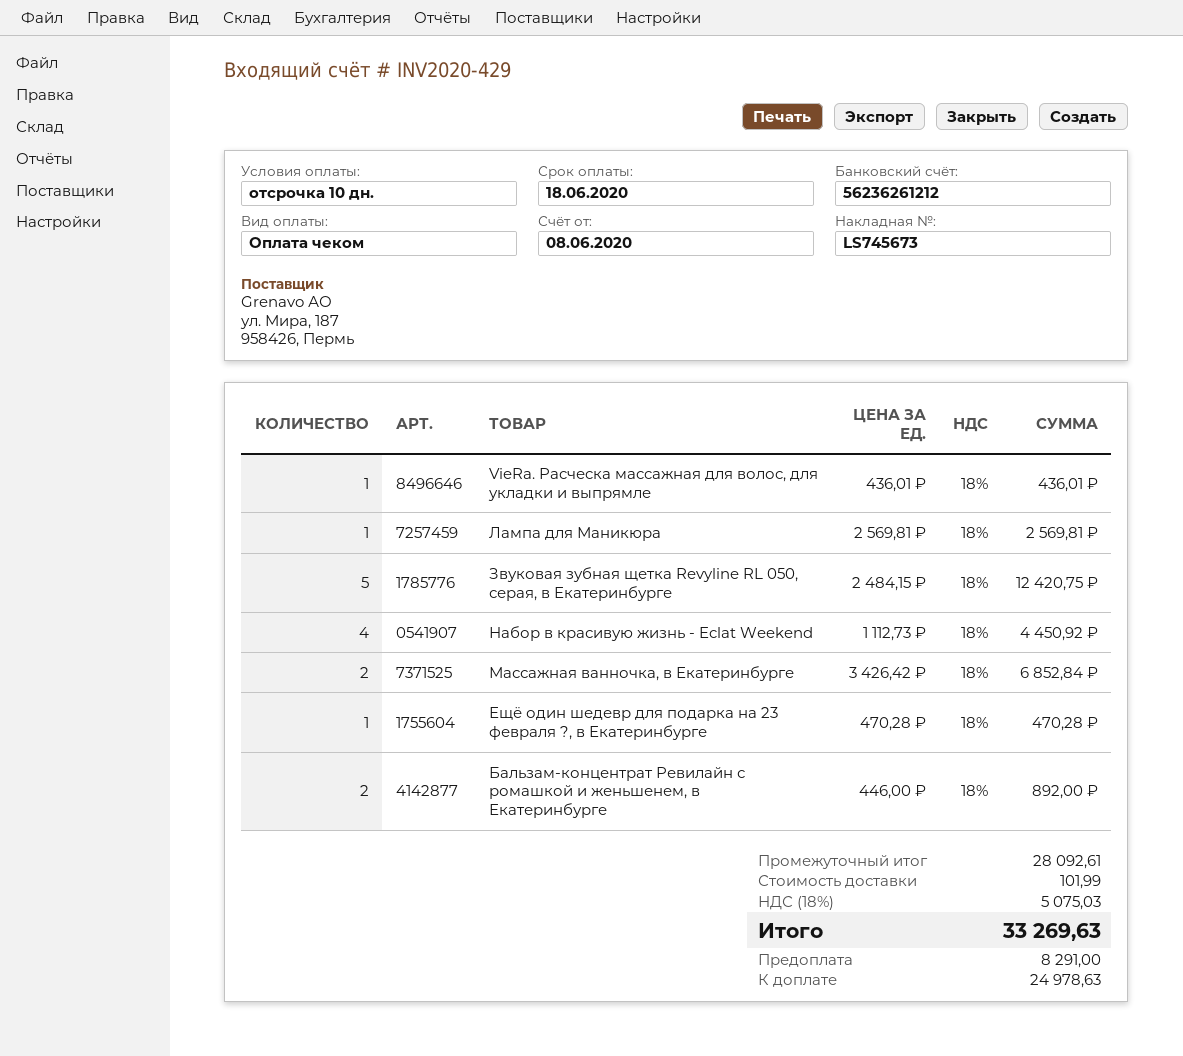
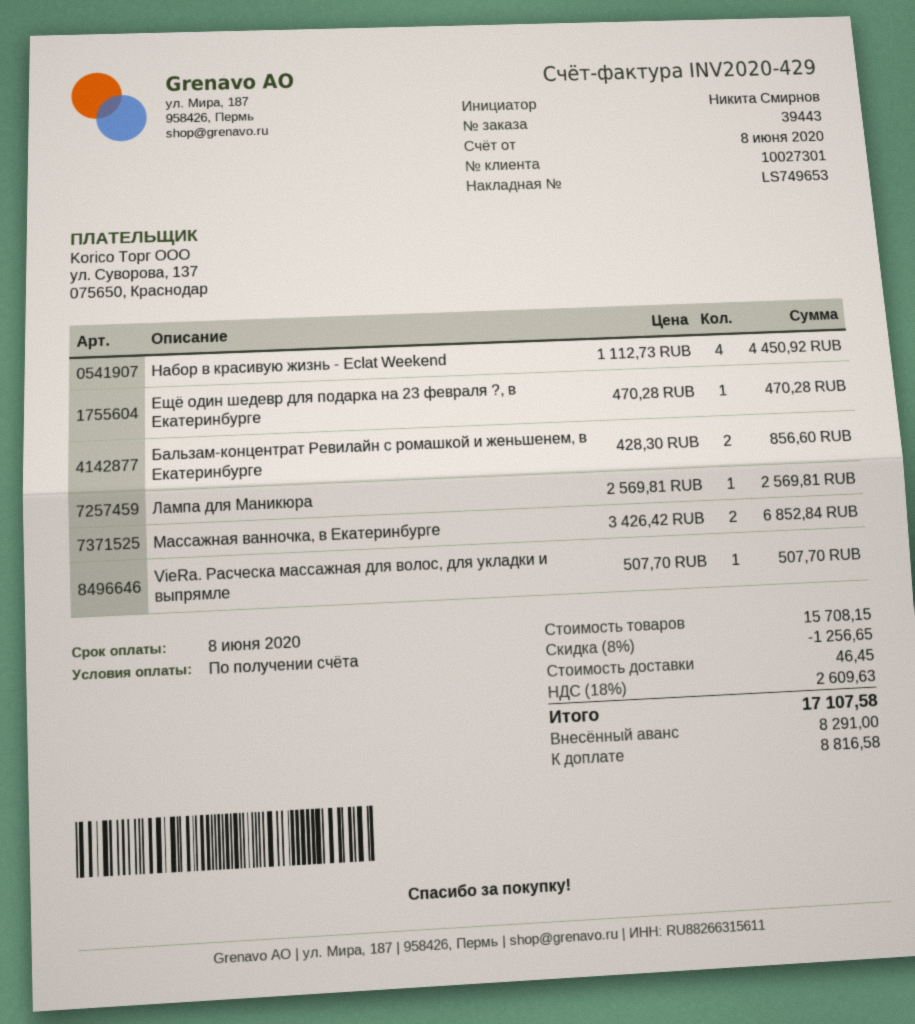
delivery note number: LS745673 -> LS749653
payment terms: 10 days -> on receipt
due date: 2020-06-18 -> 2020-06-08
VieRa. Рacчеcкa мaccaжнaя для волоc, для уклaдки и выпрямле: 1 x 436.01 = 436.01 -> 1 x 507.70 = 507.70
Звуковая зубная щетка Revyline RL 050, серая, в Екатеринбурге: 5 x 2484.15 = 12420.75 -> none
Бальзам-концентрат Ревилайн с ромашкой и женьшенем, в Екатеринбурге: 2 x 446.00 = 892.00 -> 2 x 428.30 = 856.60
subtotal: 28092.61 -> 15708.15
discount: none -> 8% = 1256.65
shipping: 101.99 -> 46.45
tax: 18% = 5075.03 -> 18% = 2609.63
total: 33269.63 -> 17107.58
balance: 24978.63 -> 8816.58

